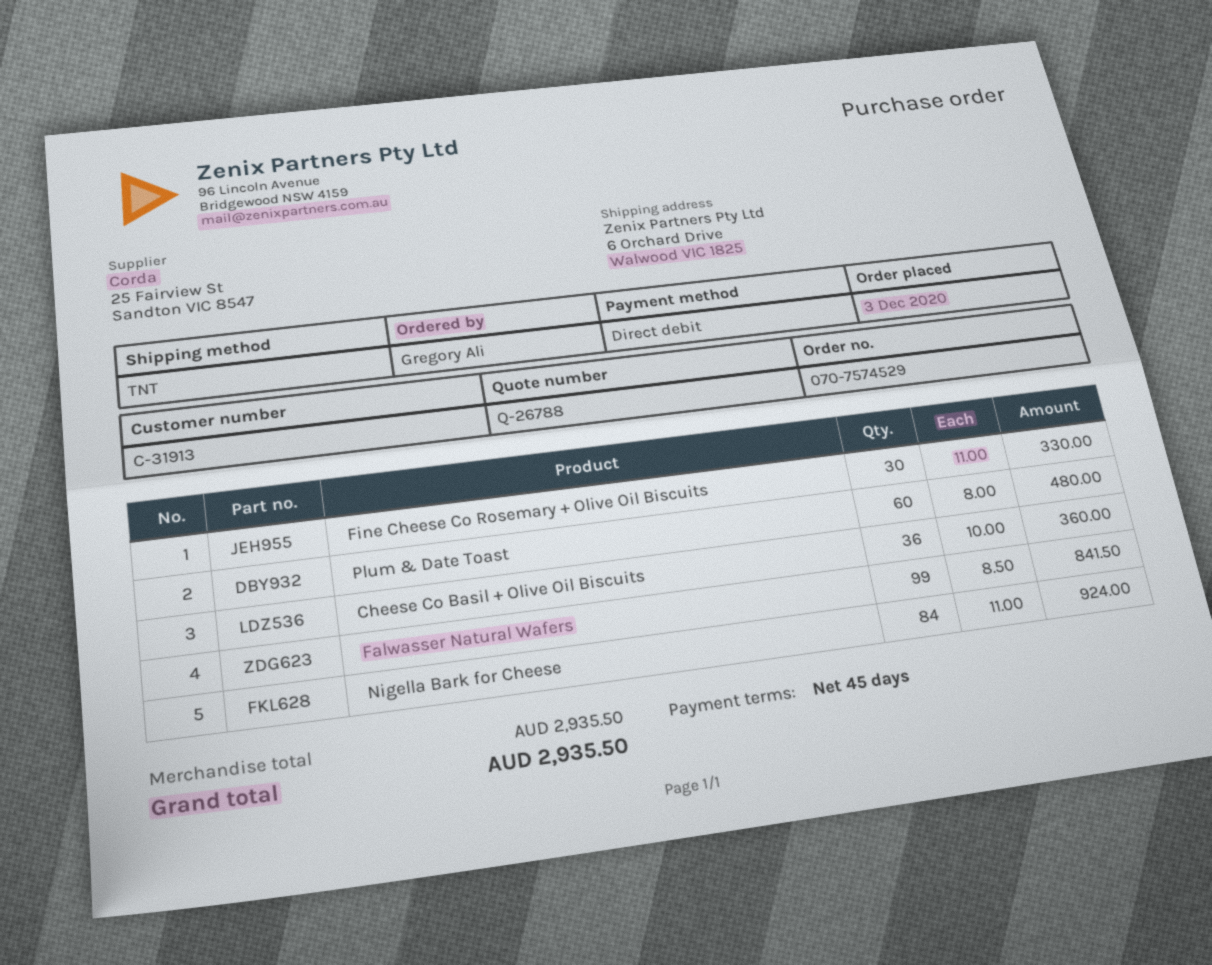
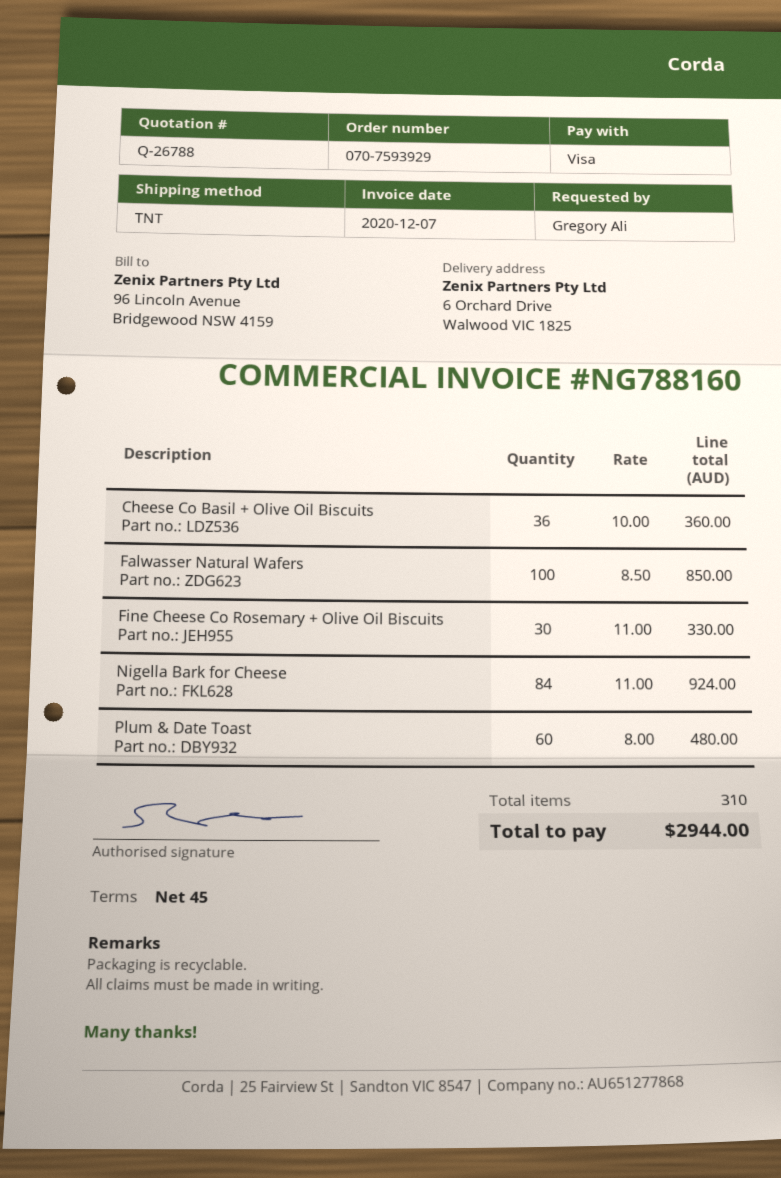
order number: 070-7574529 -> 070-7593929
payment method: direct debit -> Visa
Falwasser Natural Wafers: 99 x 8.50 = 841.50 -> 100 x 8.50 = 850.00
total: 2935.50 -> 2944.00

